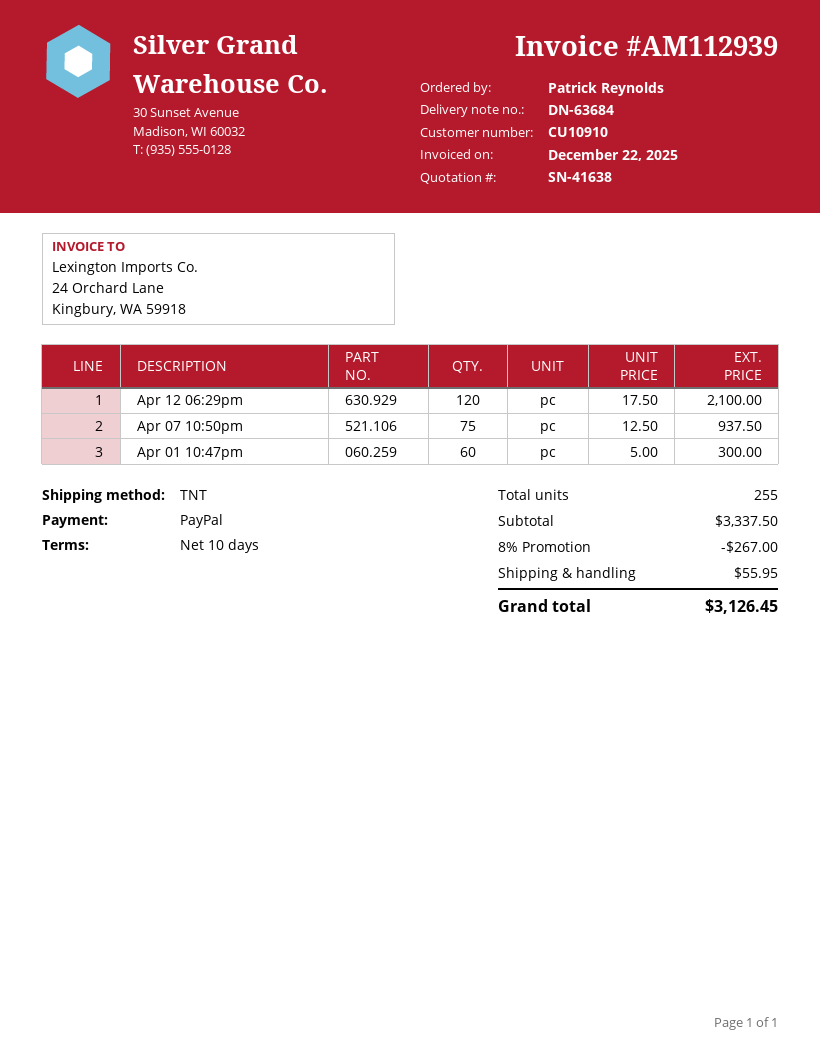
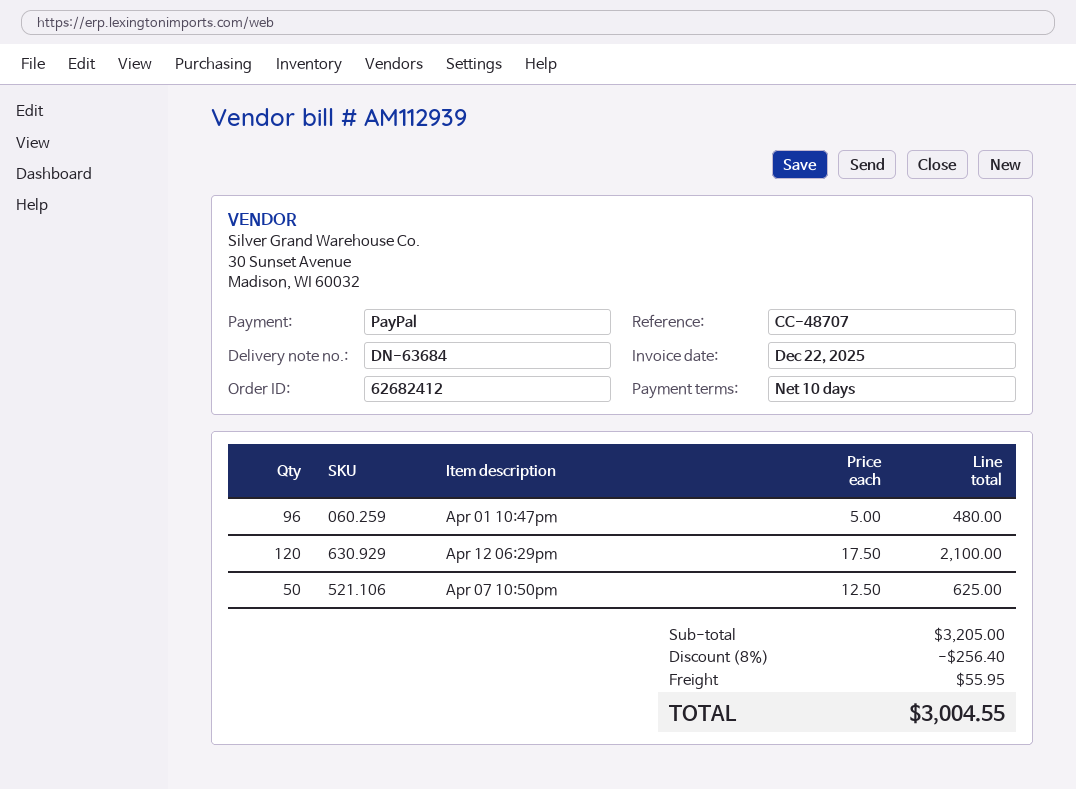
Apr 07 10:50pm: 75 x 12.50 = 937.50 -> 50 x 12.50 = 625.00
Apr 01 10:47pm: 60 x 5.00 = 300.00 -> 96 x 5.00 = 480.00
subtotal: 3337.50 -> 3205.00
discount: 8% = 267.00 -> 8% = 256.40
total: 3126.45 -> 3004.55

